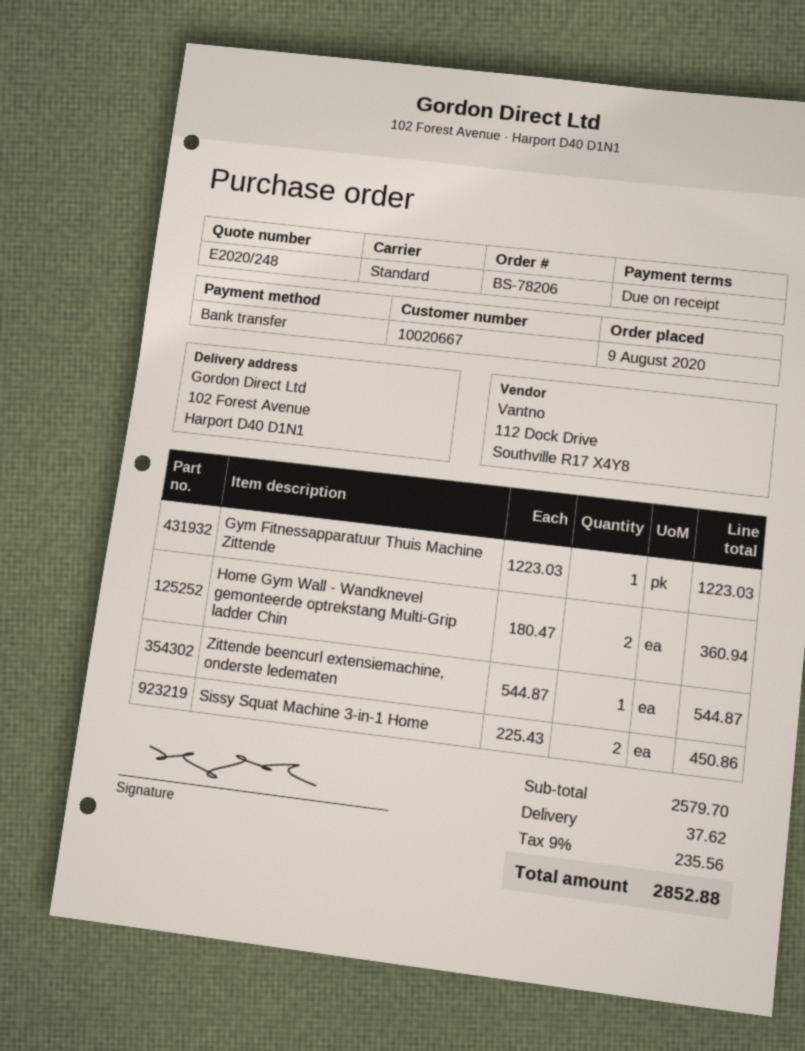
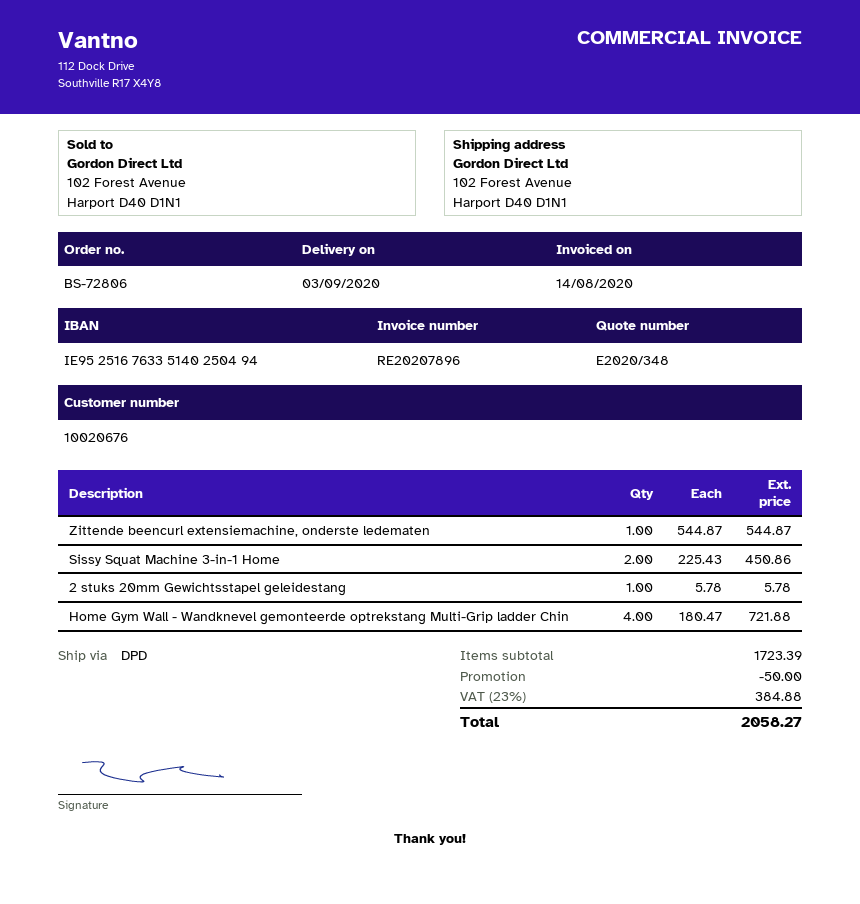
quote number: E2020/248 -> E2020/348
order number: BS-78206 -> BS-72806
customer number: 10020667 -> 10020676
shipping method: standard -> DPD
Gym Fitnessapparatuur Thuis Machine Zittende: 1 x 1223.03 = 1223.03 -> none
Home Gym Wall - Wandknevel gemonteerde optrekstang Multi-Grip ladder Chin: 2 x 180.47 = 360.94 -> 4 x 180.47 = 721.88
2 stuks 20mm Gewichtsstapel geleidestang: none -> 1 x 5.78 = 5.78
subtotal: 2579.70 -> 1723.39
discount: none -> 50.00
shipping: 37.62 -> none
tax: 9% = 235.56 -> 23% = 384.88
total: 2852.88 -> 2058.27

